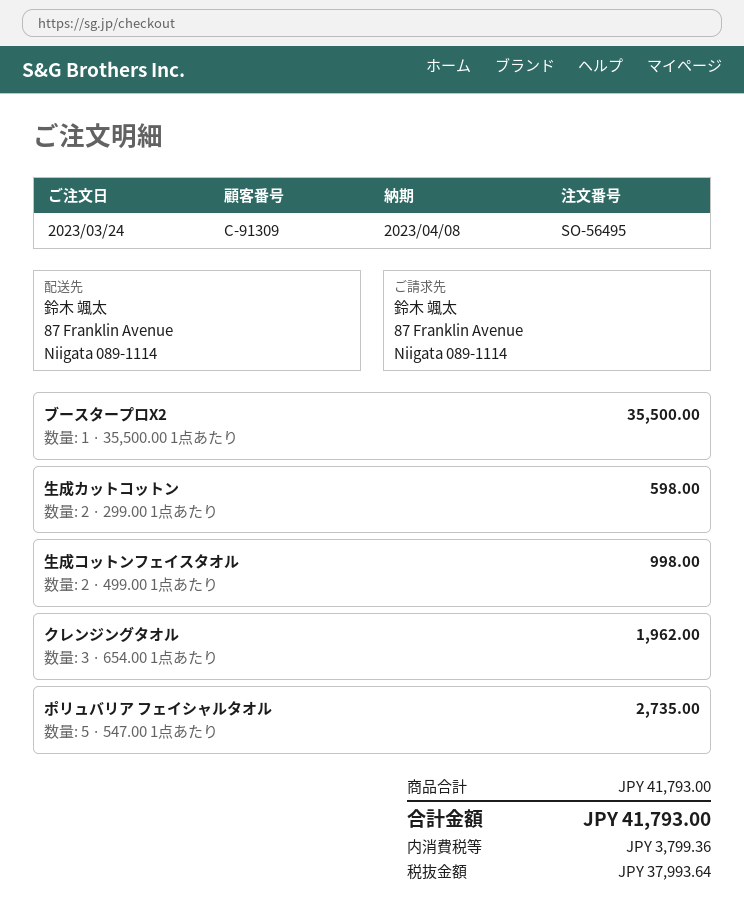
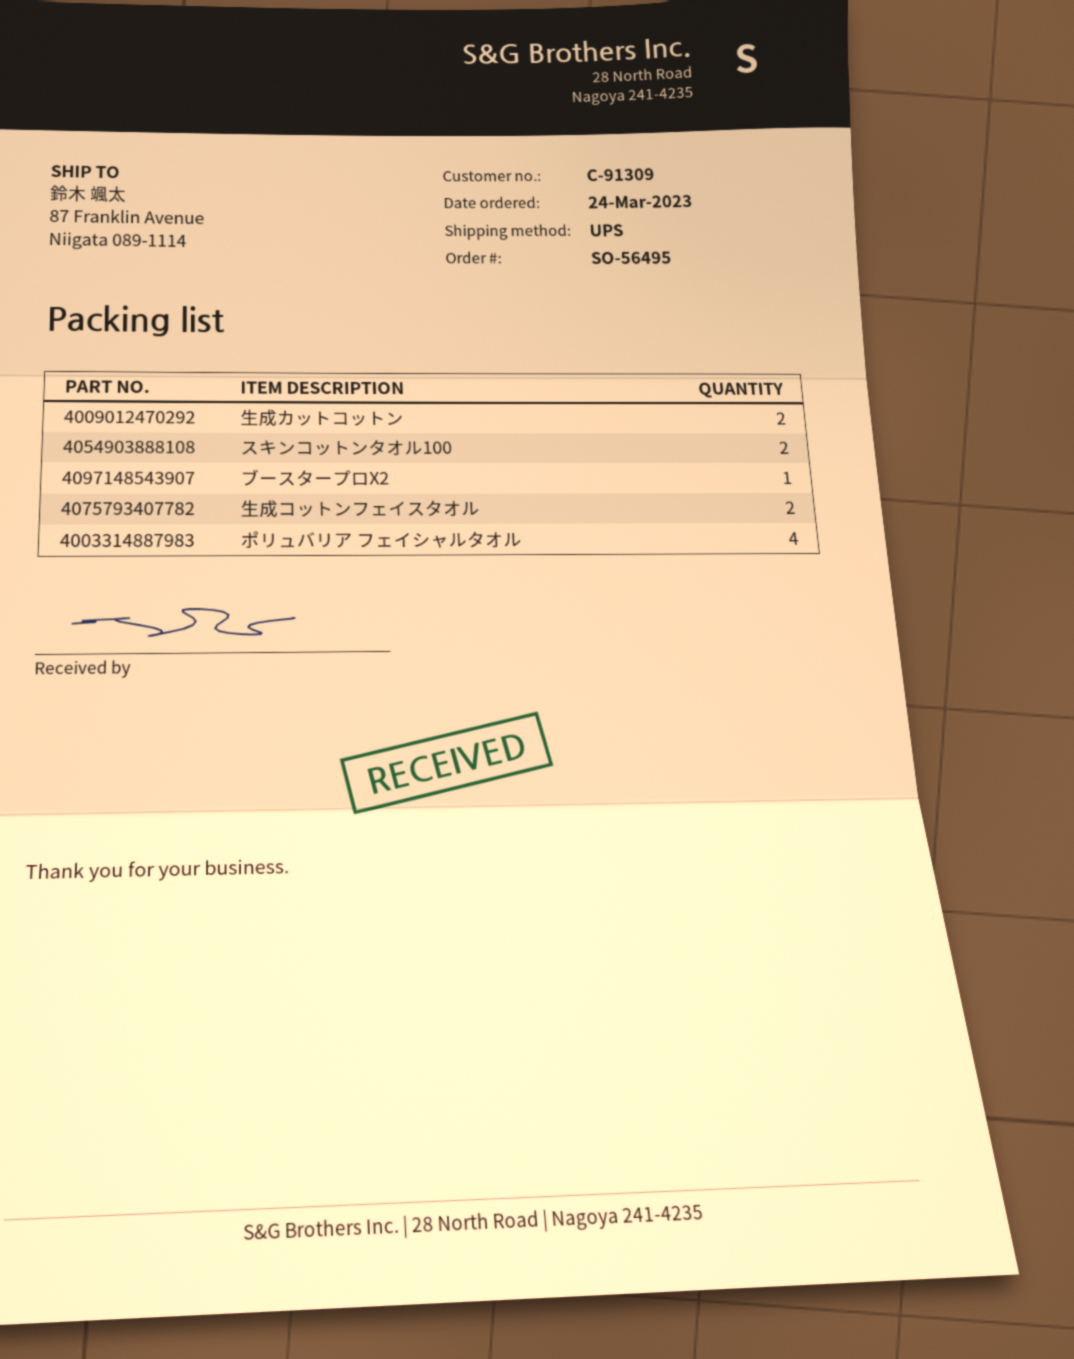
クレンジングタオル: 3 -> none
ポリュバリア フェイシャルタオル: 5 -> 4
スキンコットンタオル100: none -> 2

